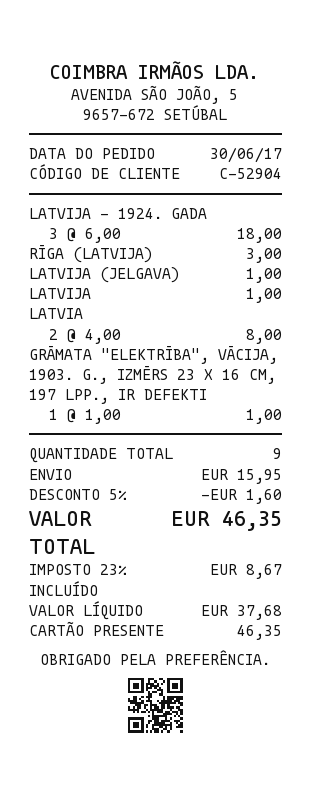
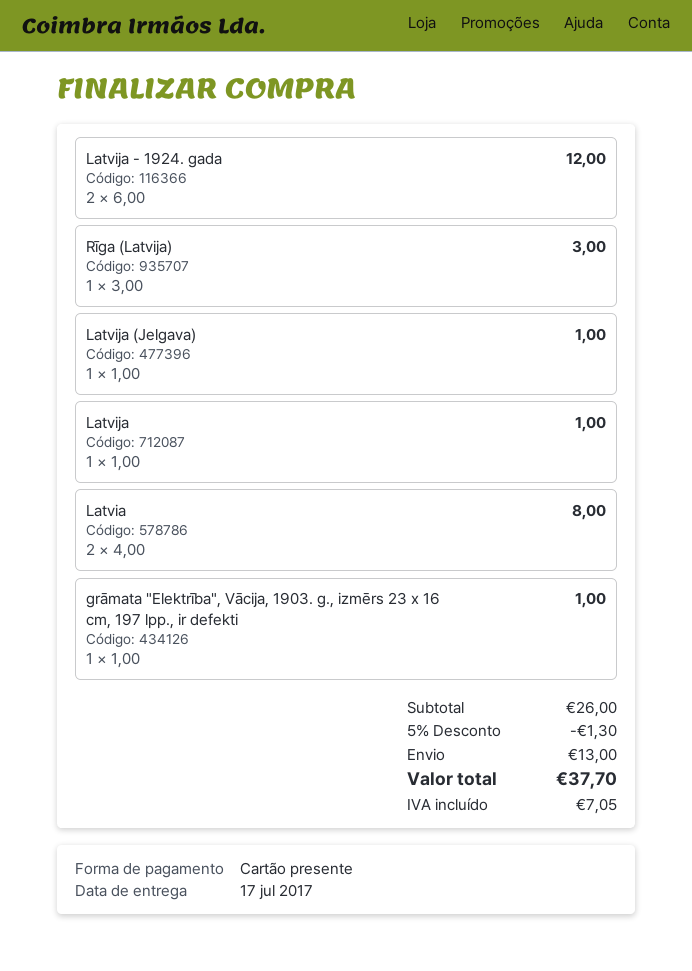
LATVIJA - 1924. GADA: 3 x 6.00 = 18.00 -> 2 x 6.00 = 12.00
discount: 5% = 1.60 -> 5% = 1.30
shipping: 15.95 -> 13.00
tax: 8.67 -> 7.05
total: 46.35 -> 37.70

